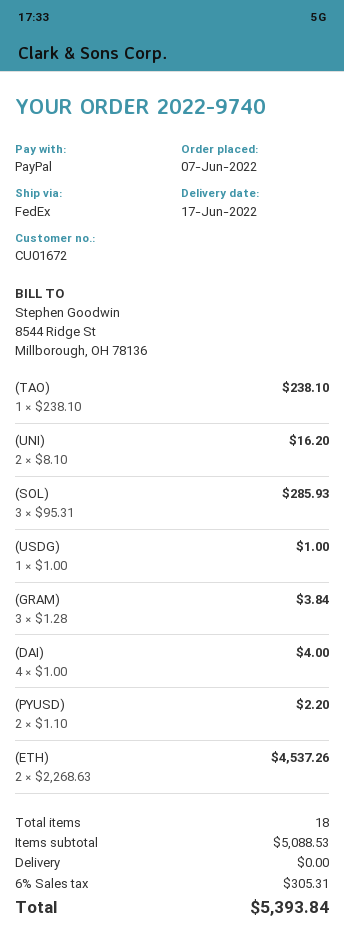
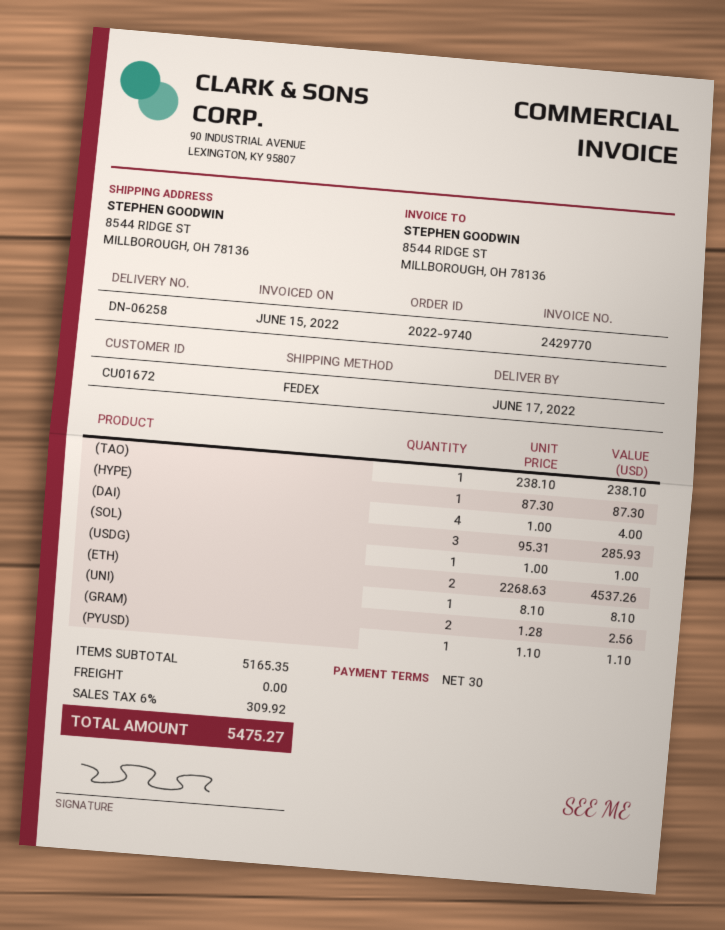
(UNI): 2 x 8.10 = 16.20 -> 1 x 8.10 = 8.10
(GRAM): 3 x 1.28 = 3.84 -> 2 x 1.28 = 2.56
(PYUSD): 2 x 1.10 = 2.20 -> 1 x 1.10 = 1.10
(HYPE): none -> 1 x 87.30 = 87.30
subtotal: 5088.53 -> 5165.35
tax: 6% = 305.31 -> 6% = 309.92
total: 5393.84 -> 5475.27

